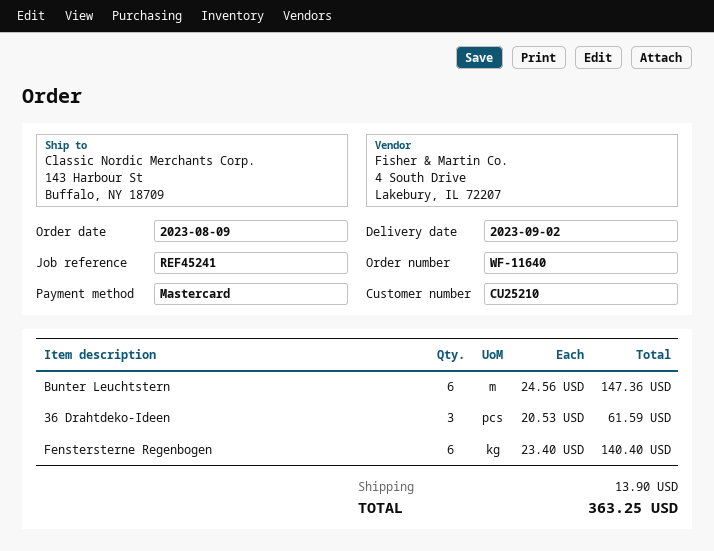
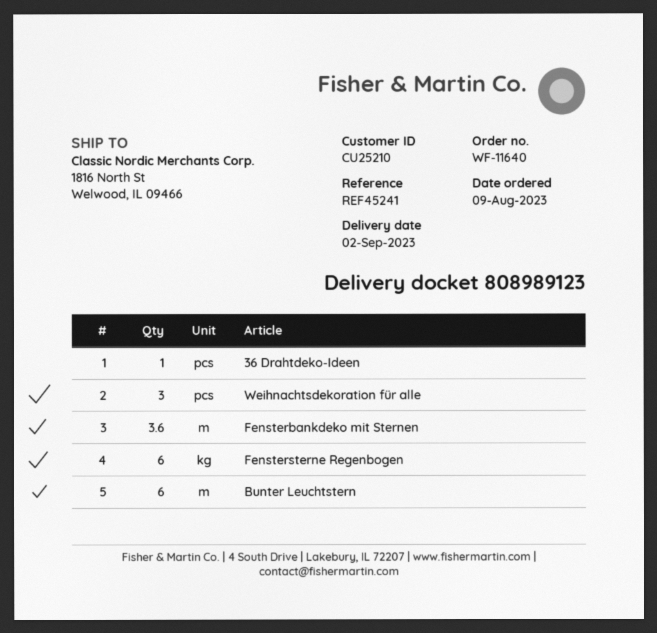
ship to: 143 Harbour St, Buffalo, NY 18709 -> 1816 North St, Welwood, IL 09466
36 Drahtdeko-Ideen: 3 -> 1
Weihnachtsdekoration für alle: none -> 3
Fensterbankdeko mit Sternen: none -> 3.6

